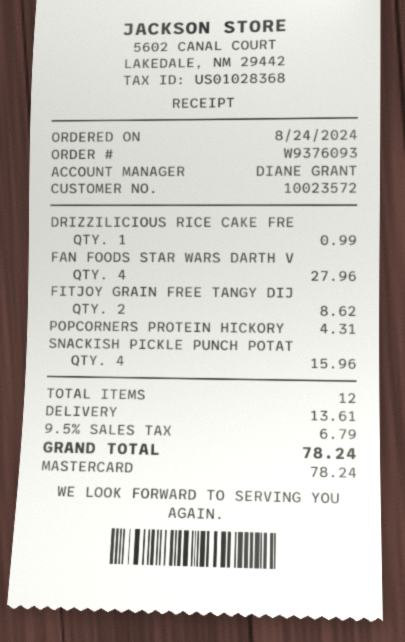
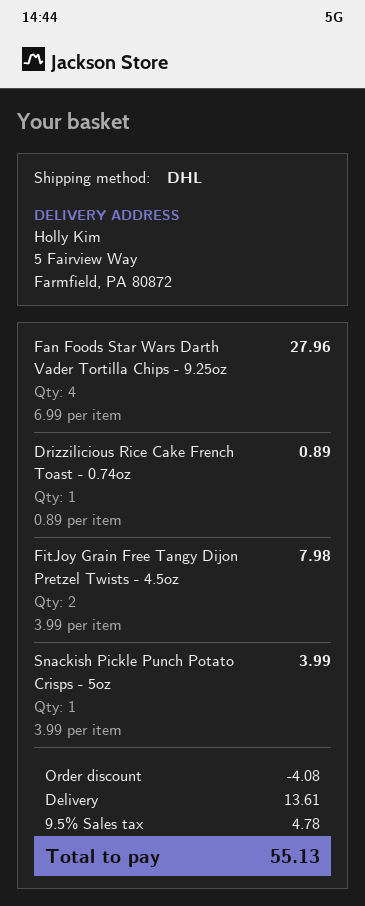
DRIZZILICIOUS RICE CAKE FRE: 1 for 0.99 -> 1 for 0.89
FITJOY GRAIN FREE TANGY DIJ: 2 for 8.62 -> 2 for 7.98
POPCORNERS PROTEIN HICKORY: 1 for 4.31 -> none
SNACKISH PICKLE PUNCH POTAT: 4 for 15.96 -> 1 for 3.99
discount: none -> 4.08
tax: 9.5% = 6.79 -> 9.5% = 4.78
total: 78.24 -> 55.13

